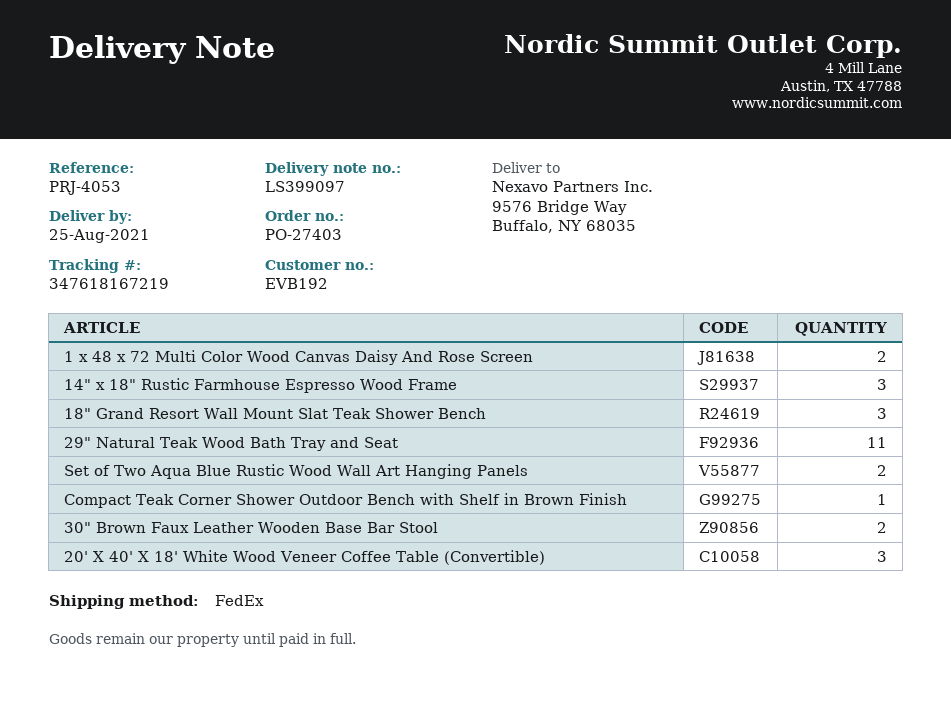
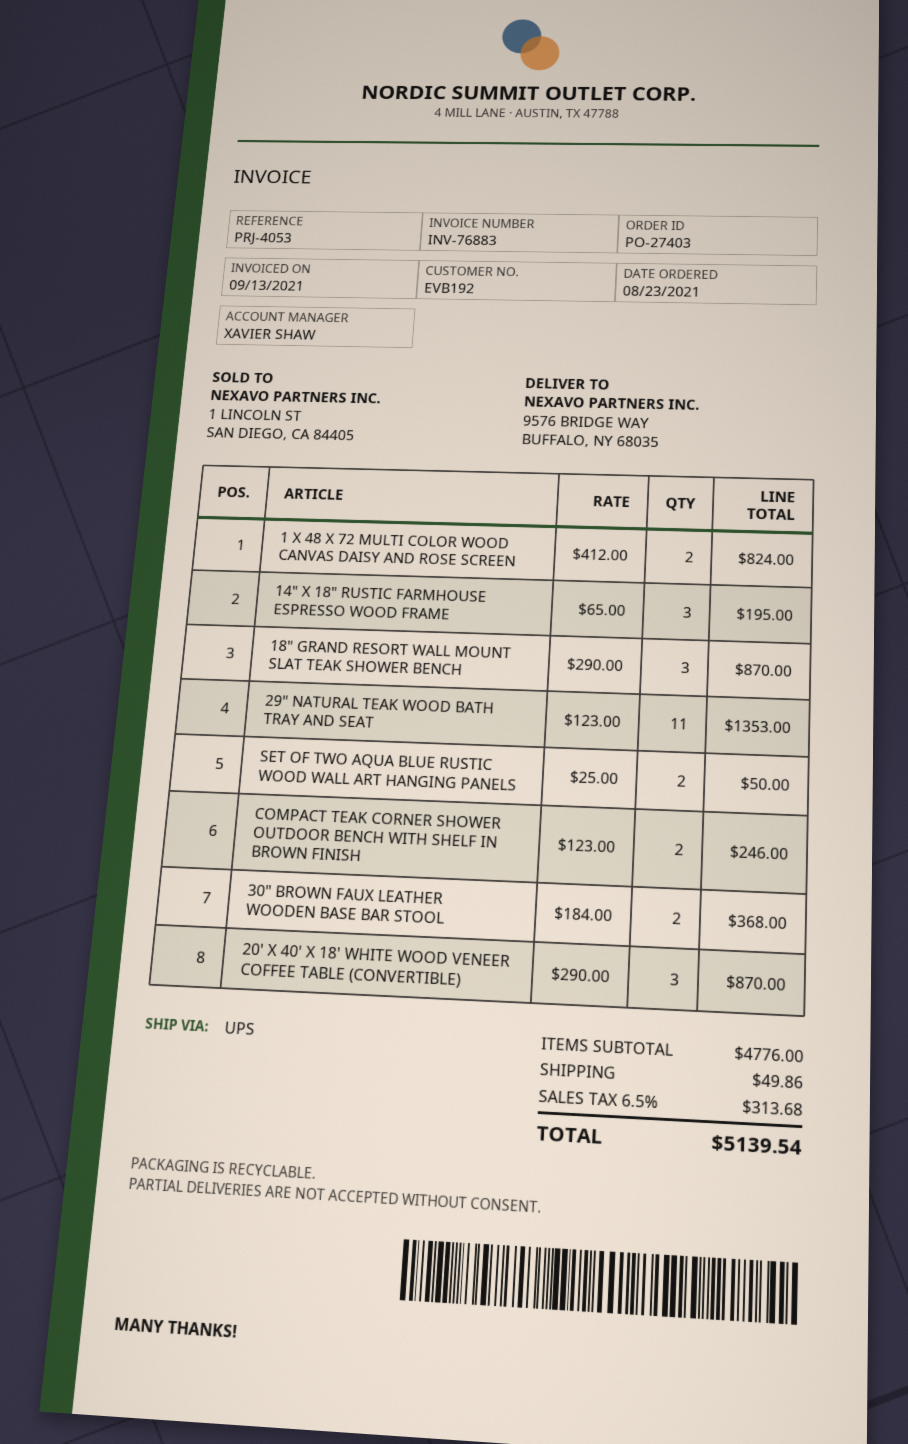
shipping method: FedEx -> UPS
Compact Teak Corner Shower Outdoor Bench with Shelf in Brown Finish: 1 -> 2

